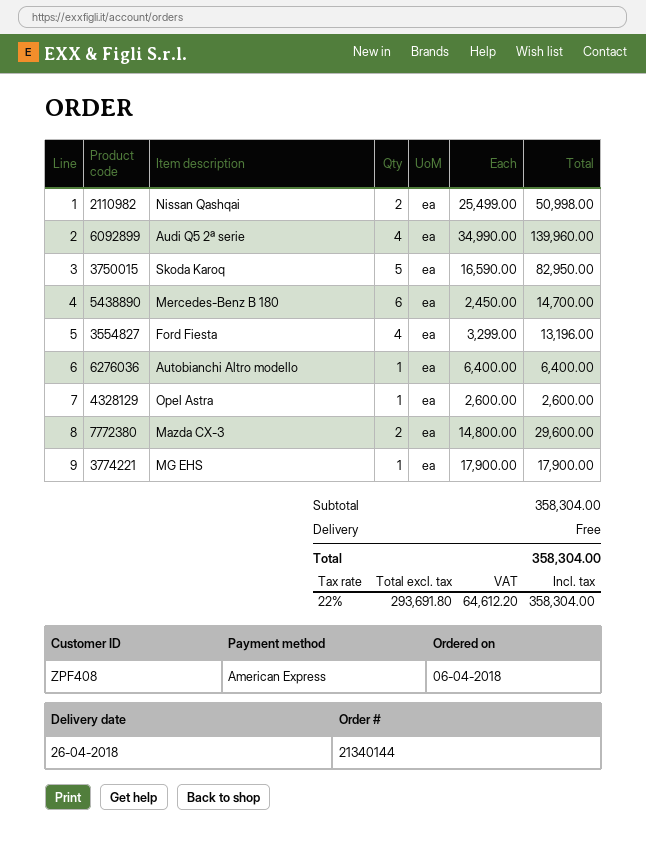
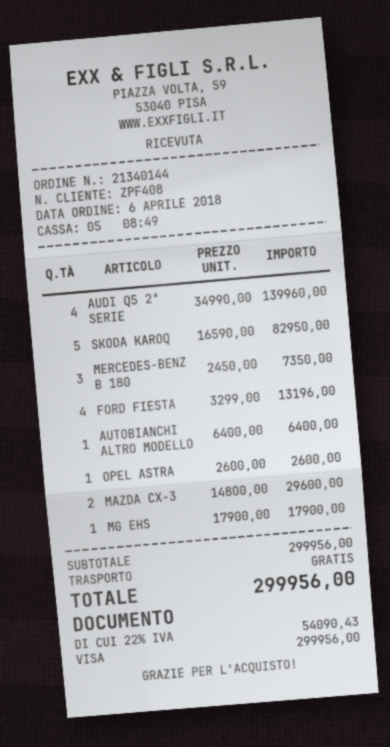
payment method: American Express -> Visa
Nissan Qashqai: 2 x 25499.00 = 50998.00 -> none
Mercedes-Benz B 180: 6 x 2450.00 = 14700.00 -> 3 x 2450.00 = 7350.00
subtotal: 358304.00 -> 299956.00
tax: 22% = 64612.20 -> 22% = 54090.43
total: 358304.00 -> 299956.00

